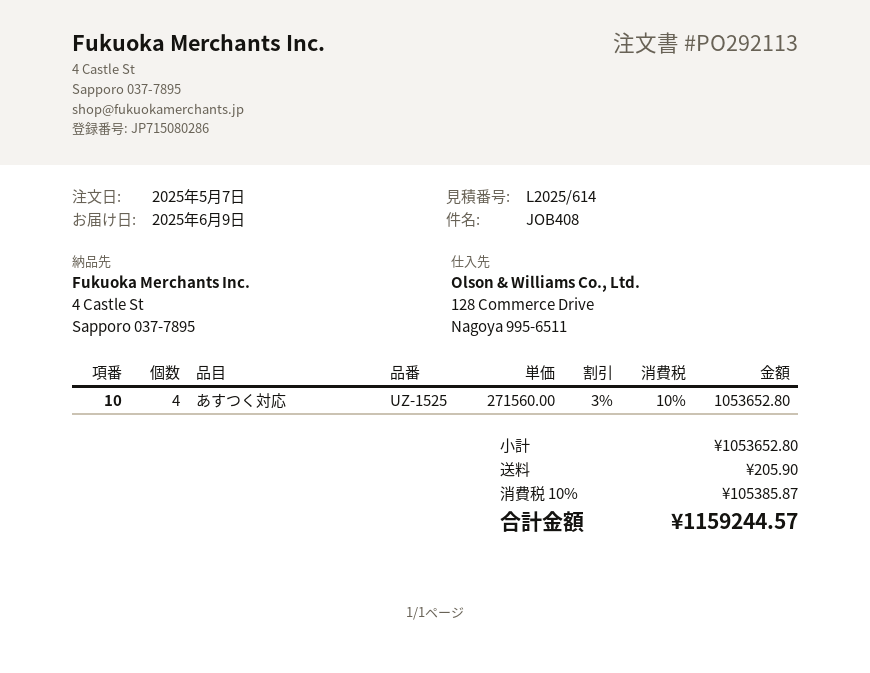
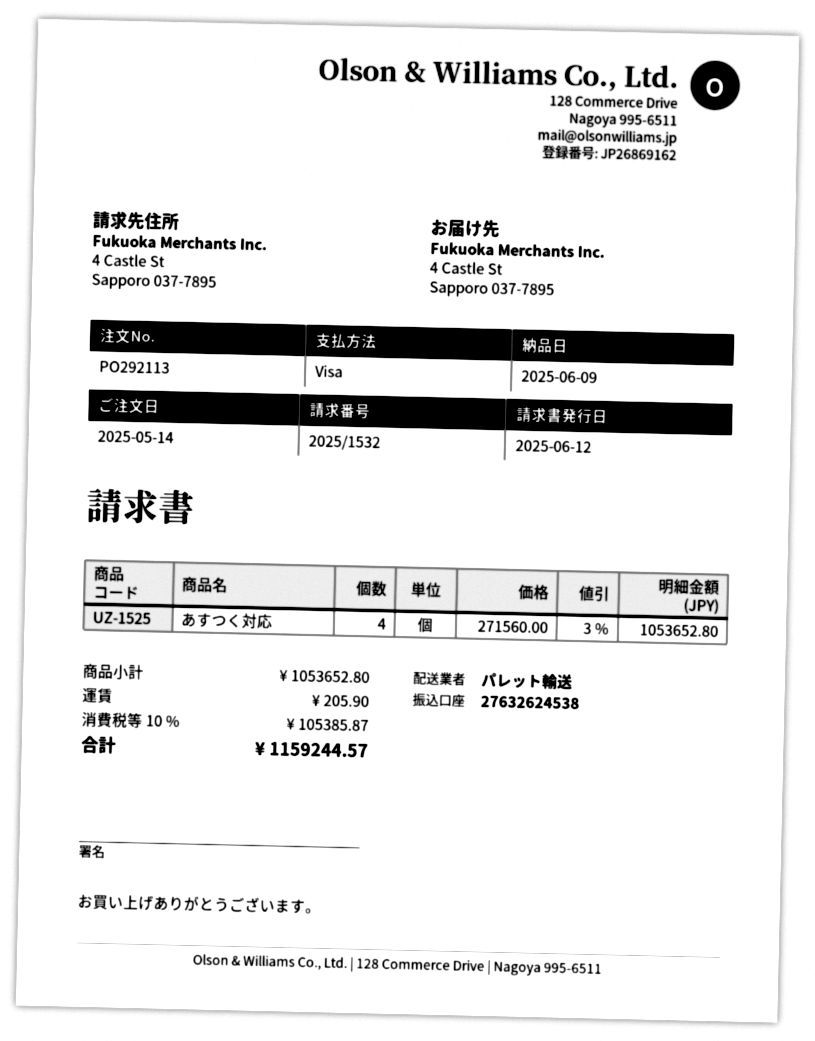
order date: 2025-05-07 -> 2025-05-14

